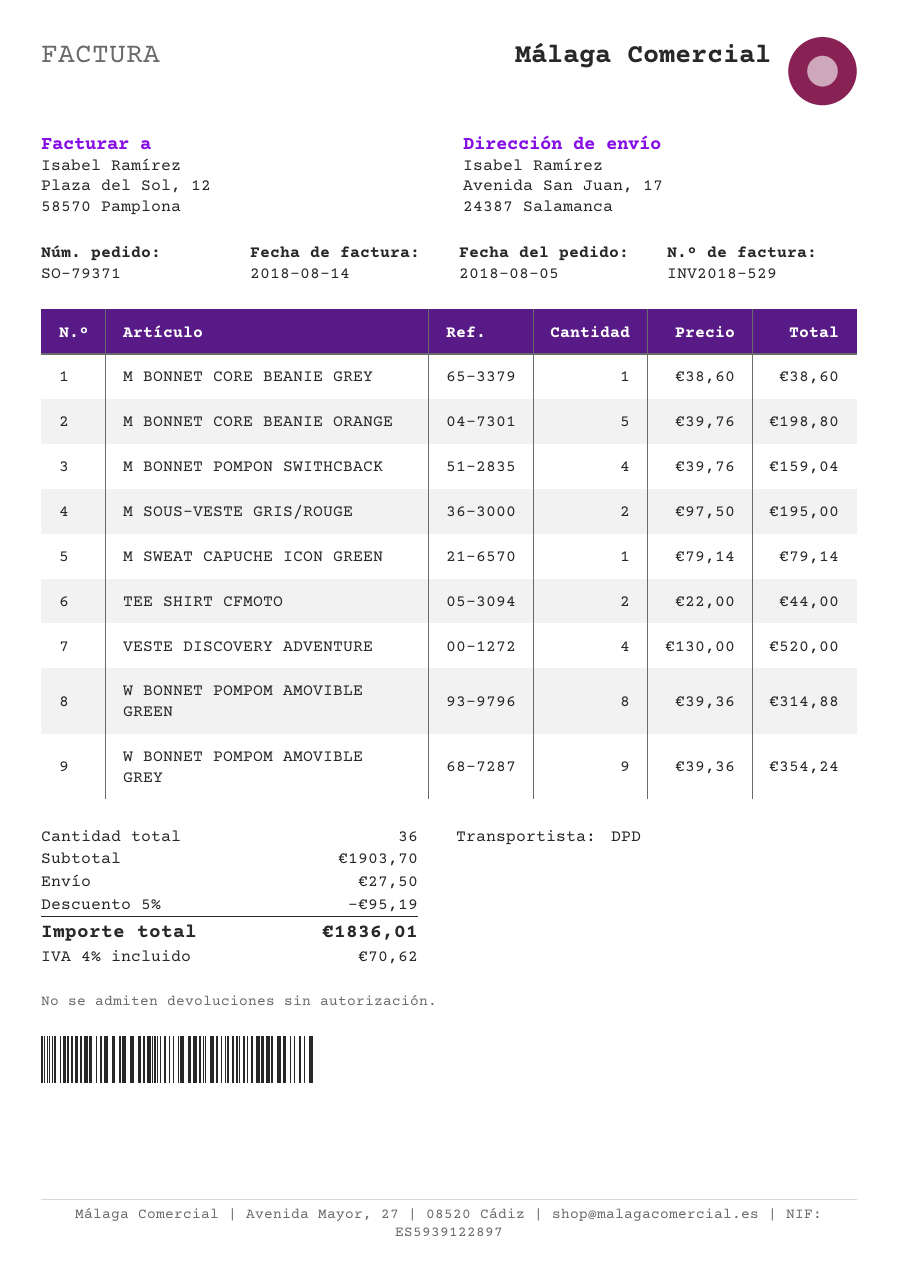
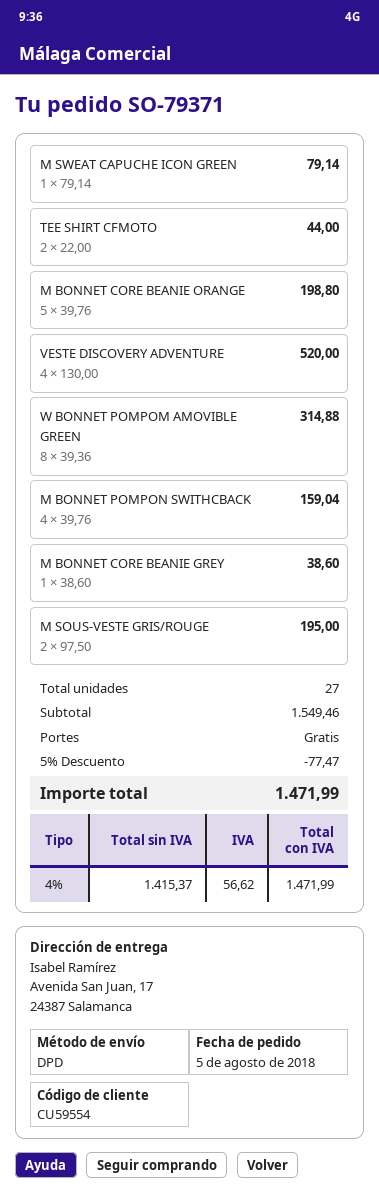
W BONNET POMPOM AMOVIBLE GREY: 9 x 39.36 = 354.24 -> none
total quantity: 36 -> 27
subtotal: 1903.70 -> 1549.46
discount: 5% = 95.19 -> 5% = 77.47
shipping: 27.50 -> 0.00
tax: 4% = 70.62 -> 4% = 56.62
total: 1836.01 -> 1471.99

